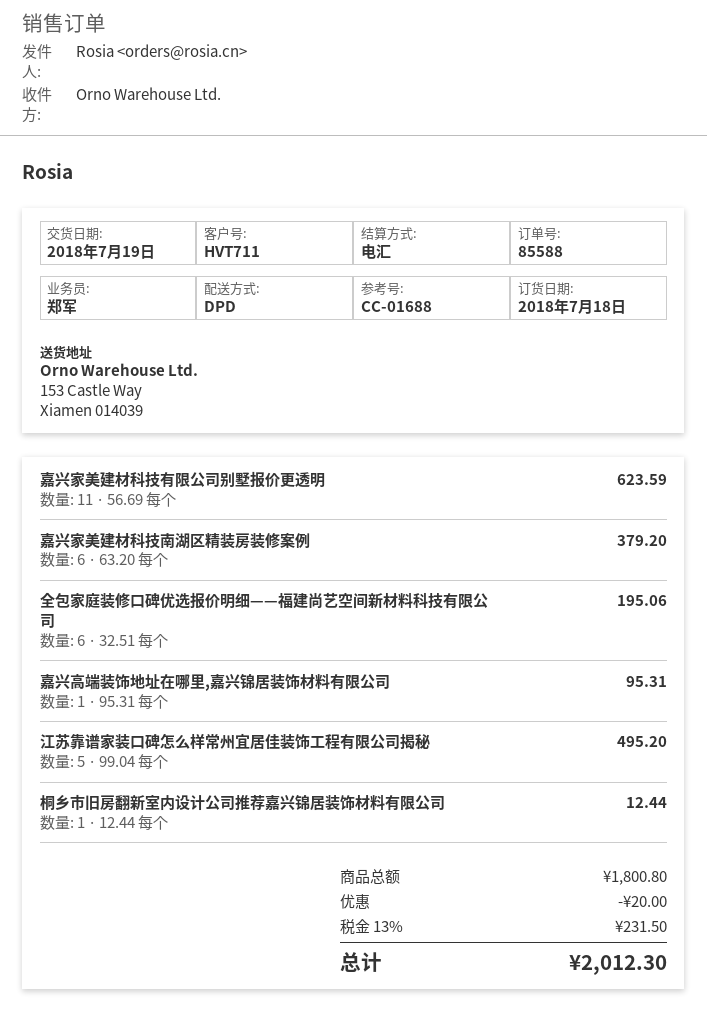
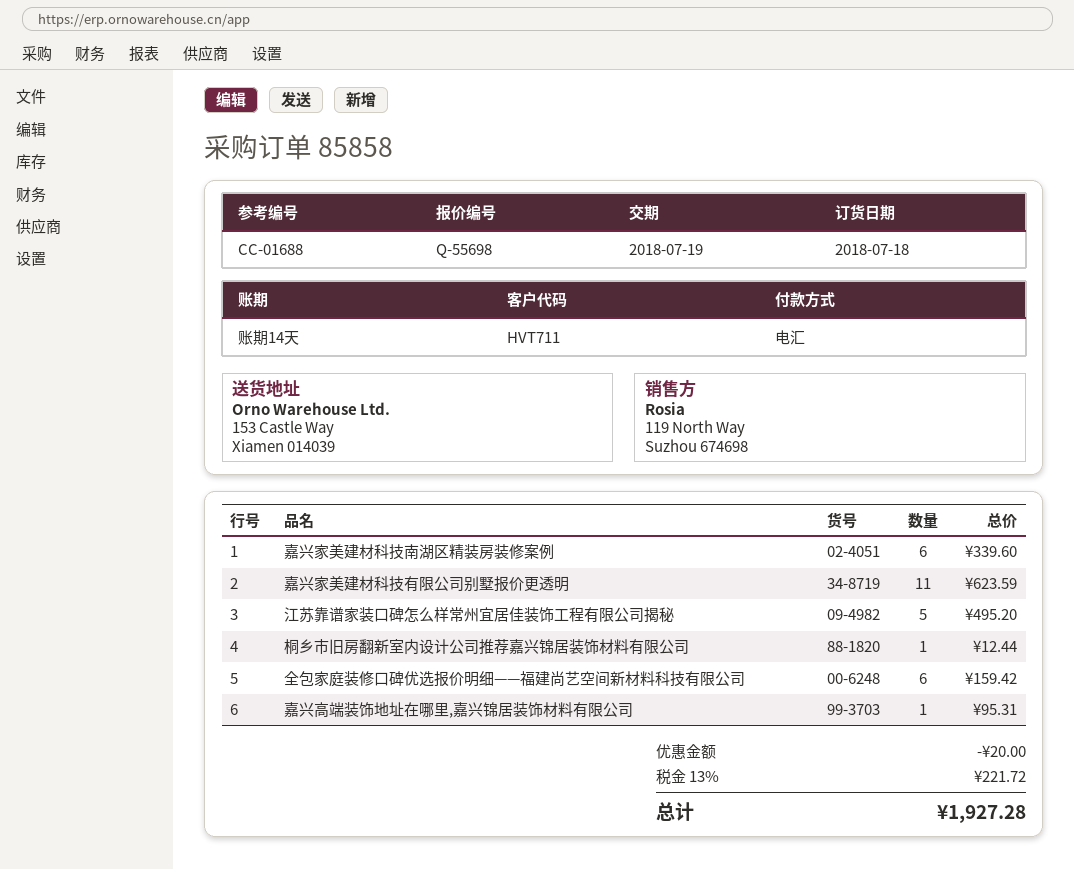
order number: 85588 -> 85858
嘉兴家美建材科技南湖区精装房装修案例: 6 for 379.20 -> 6 for 339.60
全包家庭装修口碑优选报价明细——福建尚艺空间新材料科技有限公司: 6 for 195.06 -> 6 for 159.42
tax: 13% = 231.50 -> 13% = 221.72
total: 2012.30 -> 1927.28

